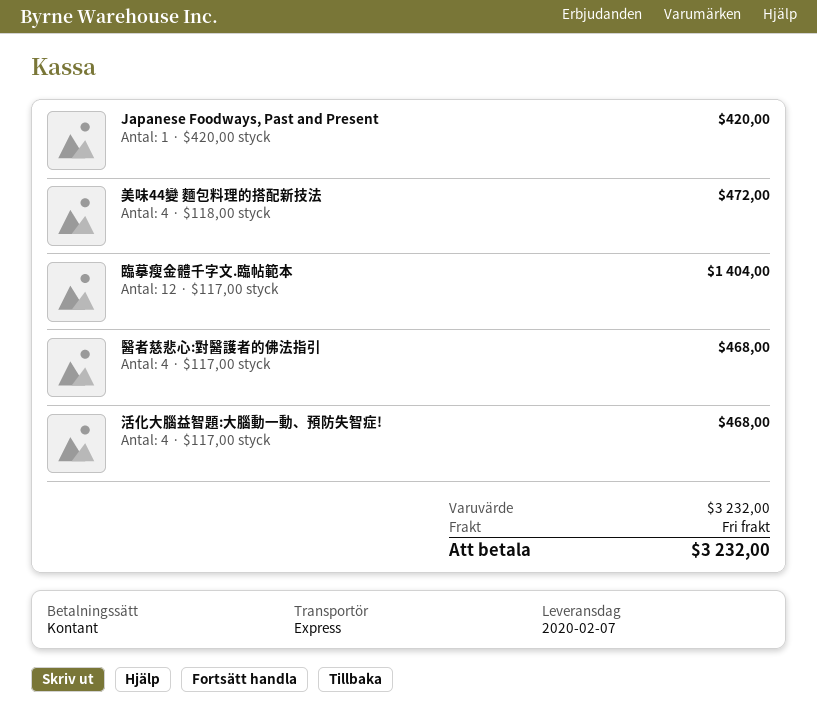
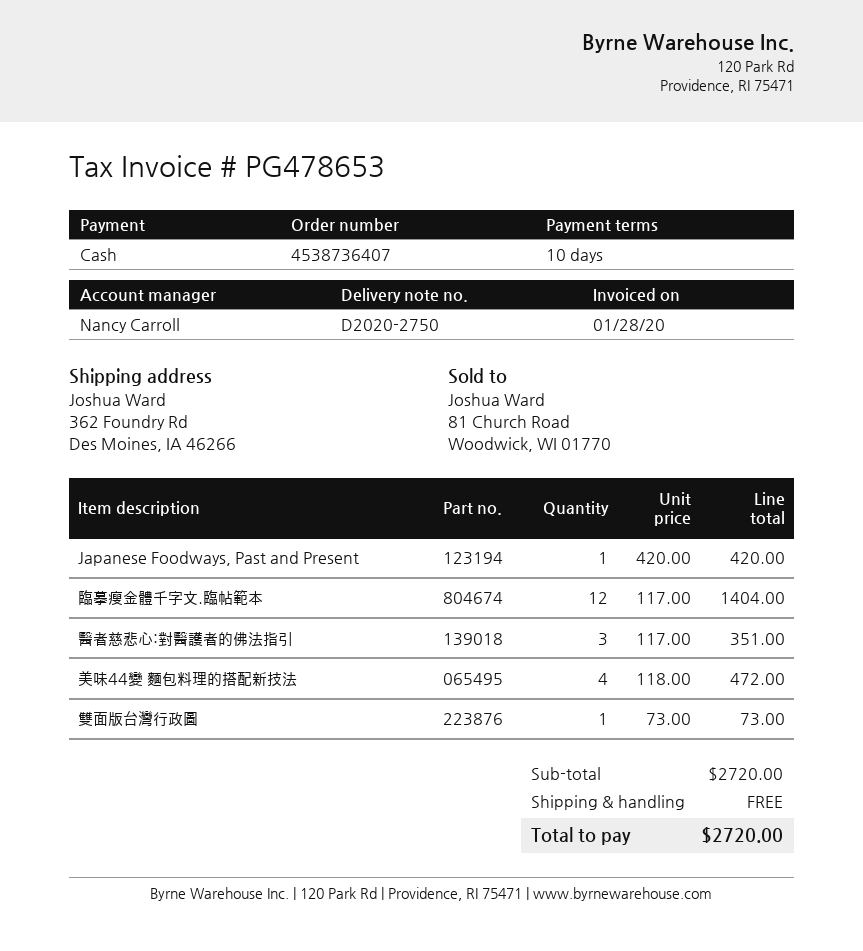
醫者慈悲心:對醫護者的佛法指引: 4 x 117.00 = 468.00 -> 3 x 117.00 = 351.00
活化大腦益智題:大腦動一動、預防失智症!: 4 x 117.00 = 468.00 -> none
雙面版台灣行政圖: none -> 1 x 73.00 = 73.00
subtotal: 3232.00 -> 2720.00
total: 3232.00 -> 2720.00

